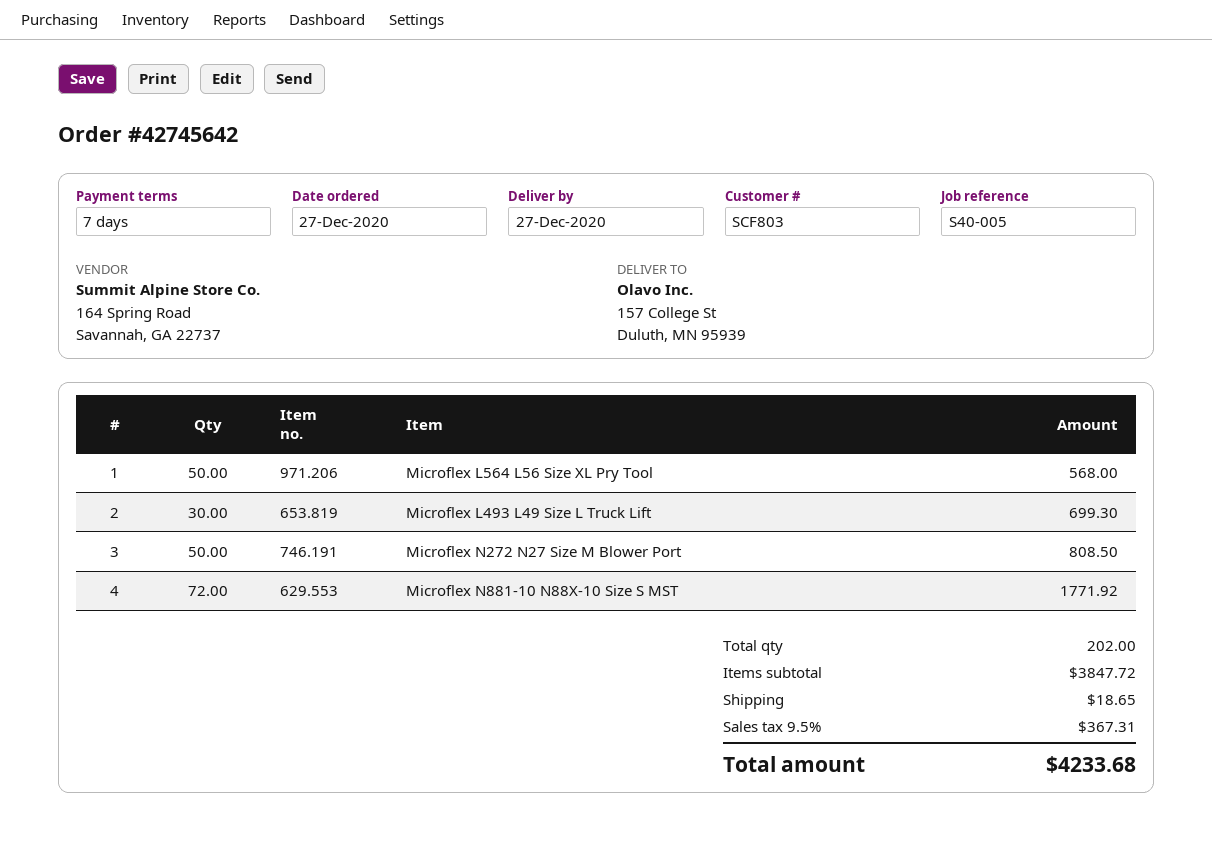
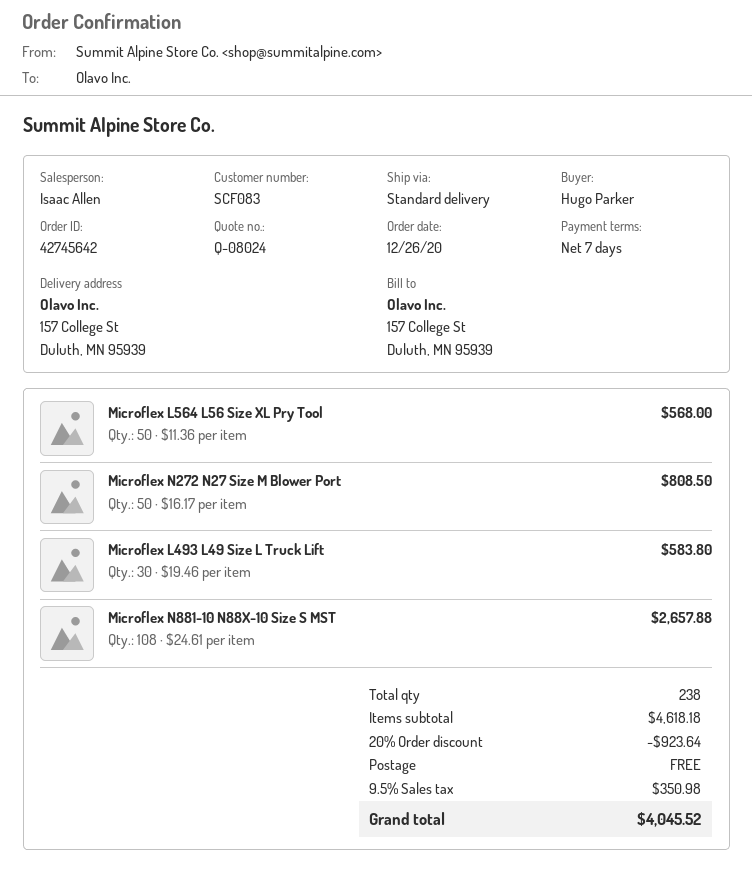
order date: 2020-12-27 -> 2020-12-26
customer number: SCF803 -> SCF083
Microflex L493 L49 Size L Truck Lift: 30 for 699.30 -> 30 for 583.80
Microflex N881-10 N88X-10 Size S MST: 72 for 1771.92 -> 108 for 2657.88
total quantity: 202 -> 238
subtotal: 3847.72 -> 4618.18
discount: none -> 20% = 923.64
shipping: 18.65 -> 0.00
tax: 9.5% = 367.31 -> 9.5% = 350.98
total: 4233.68 -> 4045.52

